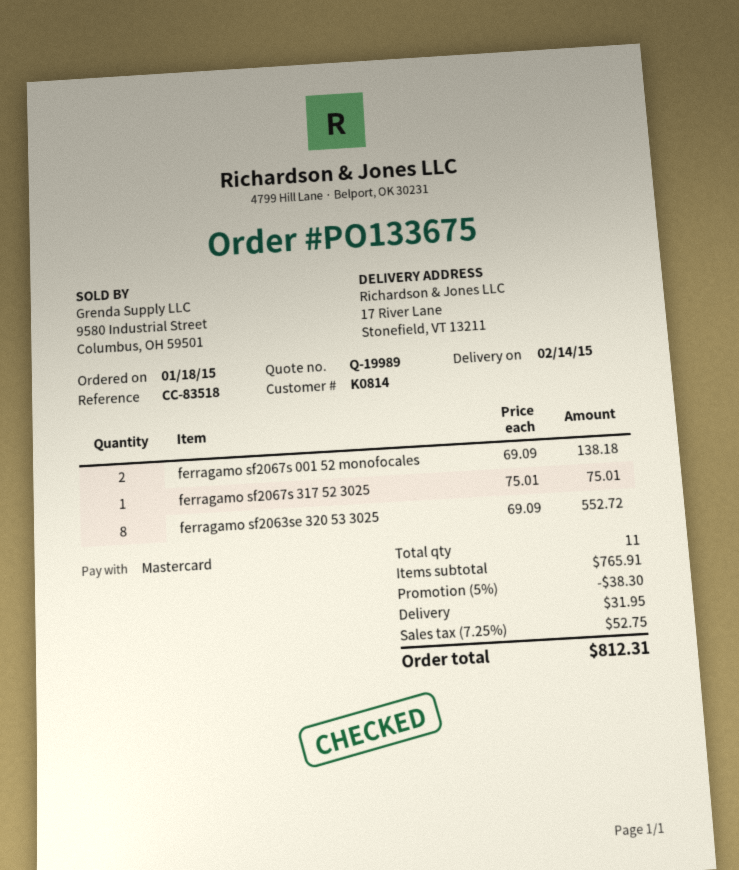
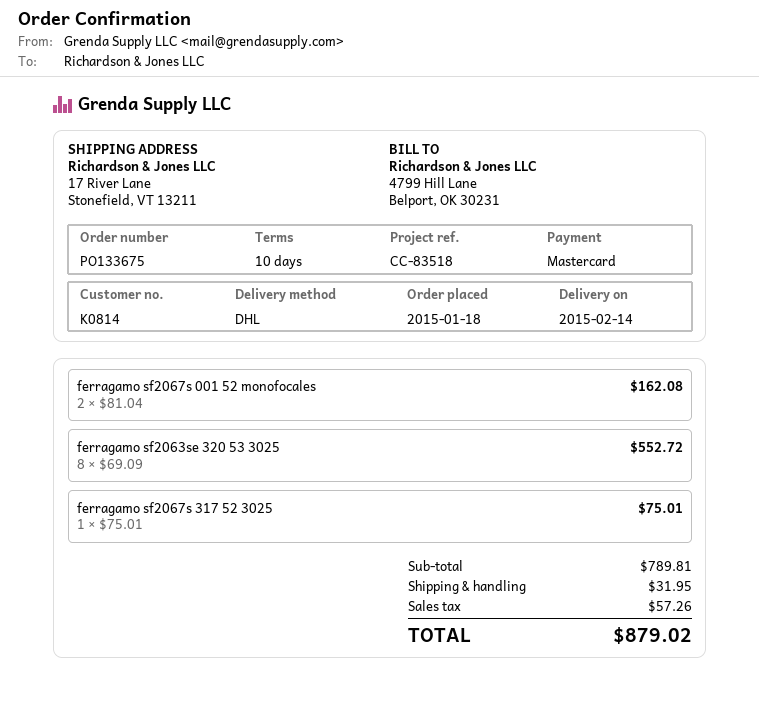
ferragamo sf2067s 001 52 monofocales: 2 x 69.09 = 138.18 -> 2 x 81.04 = 162.08
subtotal: 765.91 -> 789.81
discount: 5% = 38.30 -> none
tax: 52.75 -> 57.26
total: 812.31 -> 879.02

